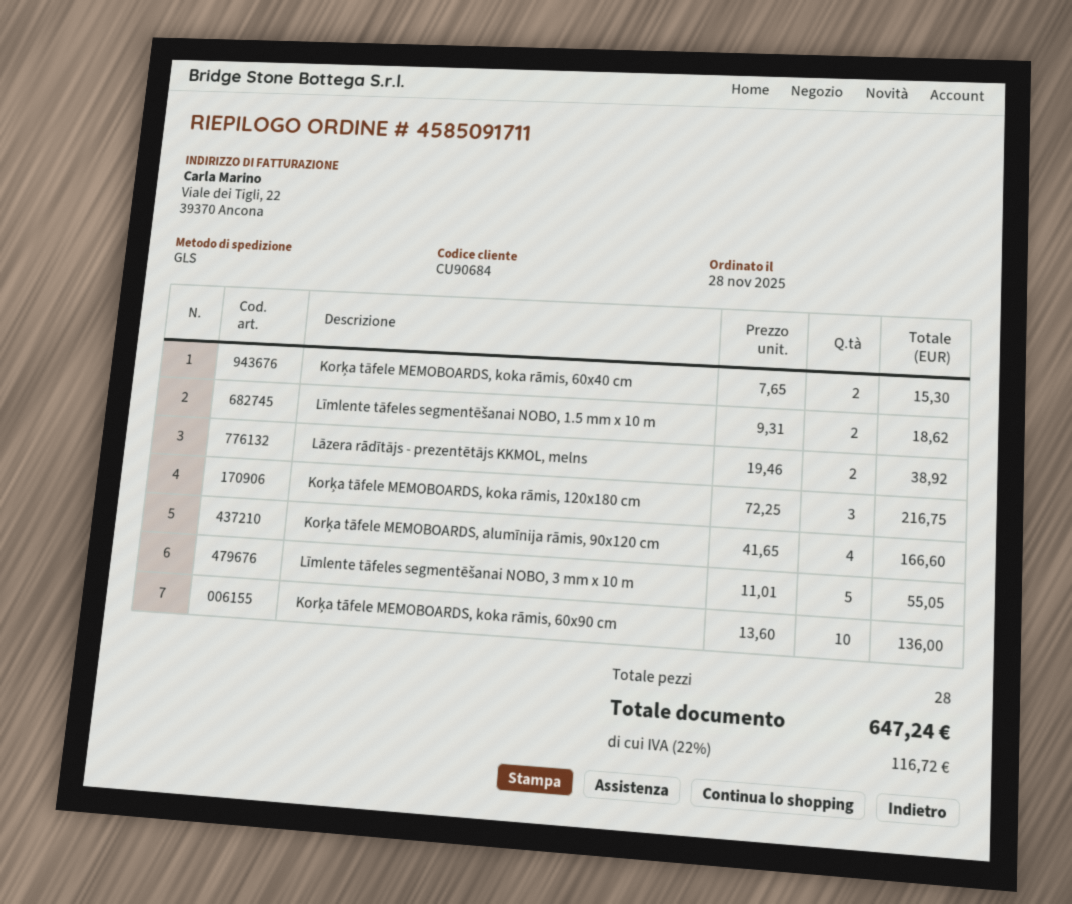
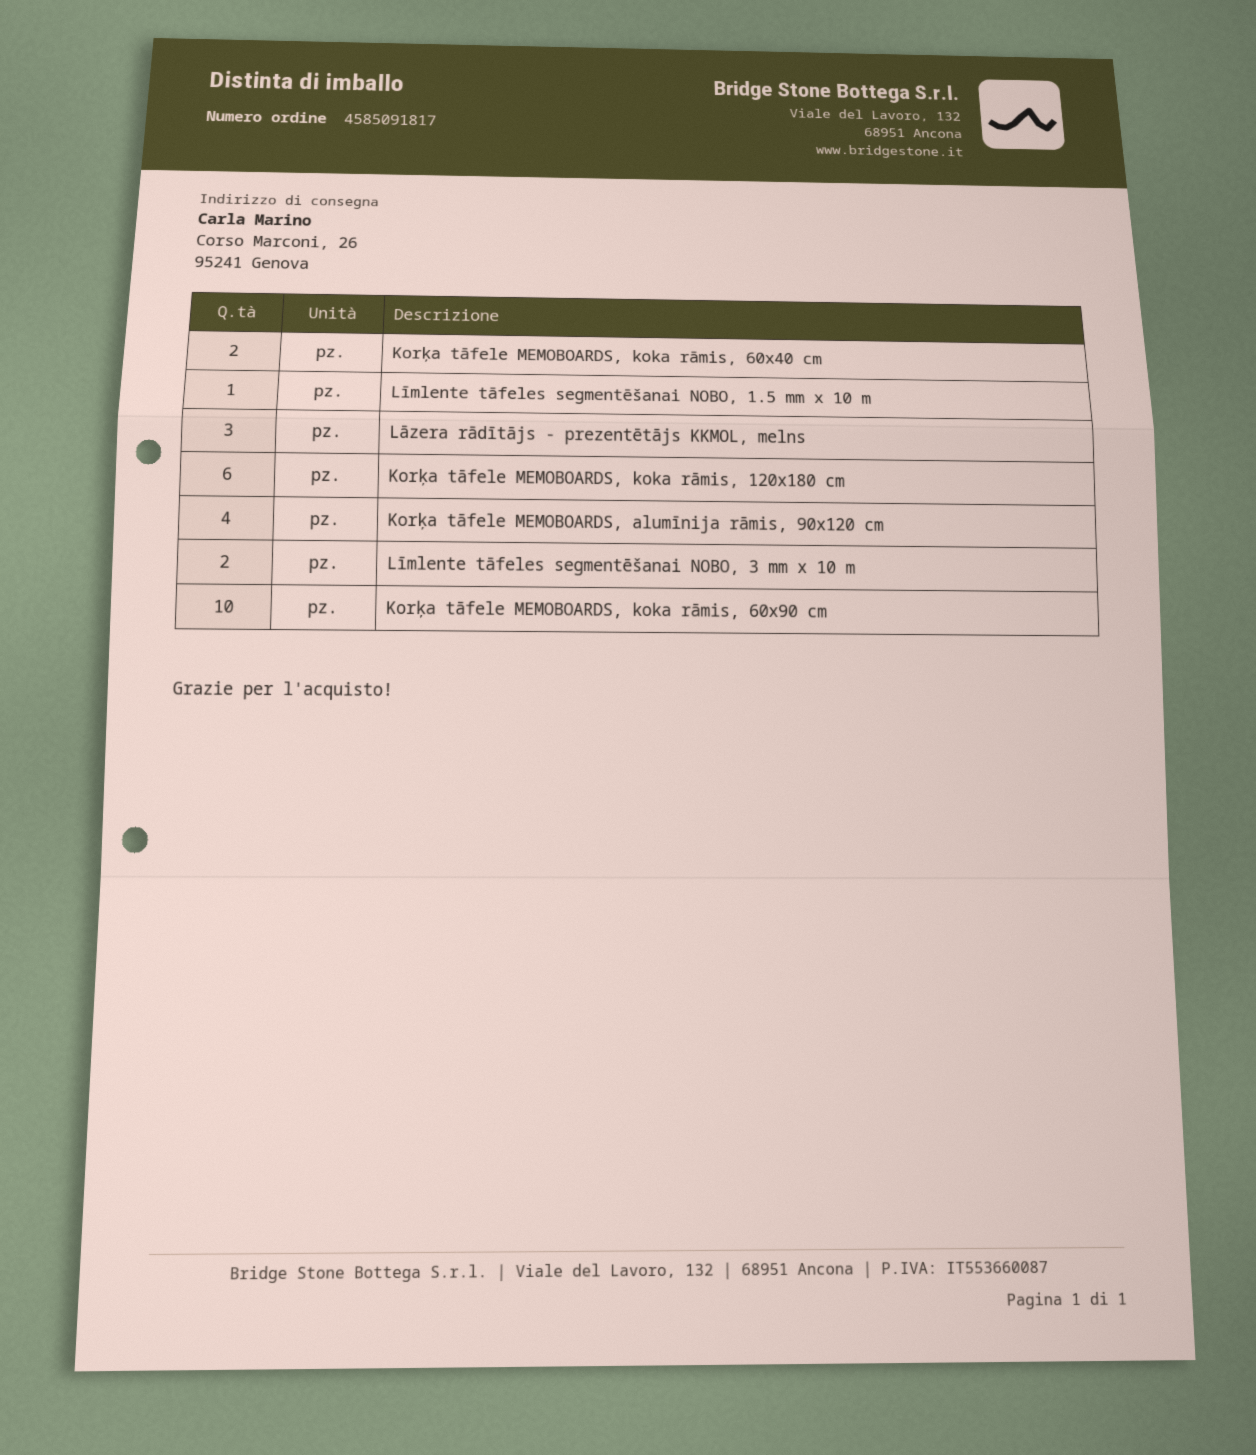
order number: 4585091711 -> 4585091817
Līmlente tāfeles segmentēšanai NOBO, 1.5 mm x 10 m: 2 -> 1
Lāzera rādītājs - prezentētājs KKMOL, melns: 2 -> 3
Korķa tāfele MEMOBOARDS, koka rāmis, 120x180 cm: 3 -> 6
Līmlente tāfeles segmentēšanai NOBO, 3 mm x 10 m: 5 -> 2

